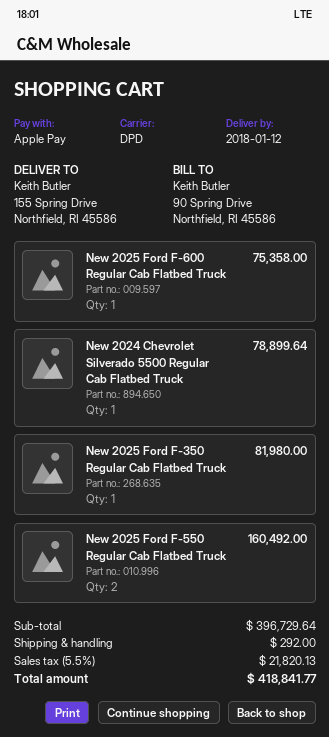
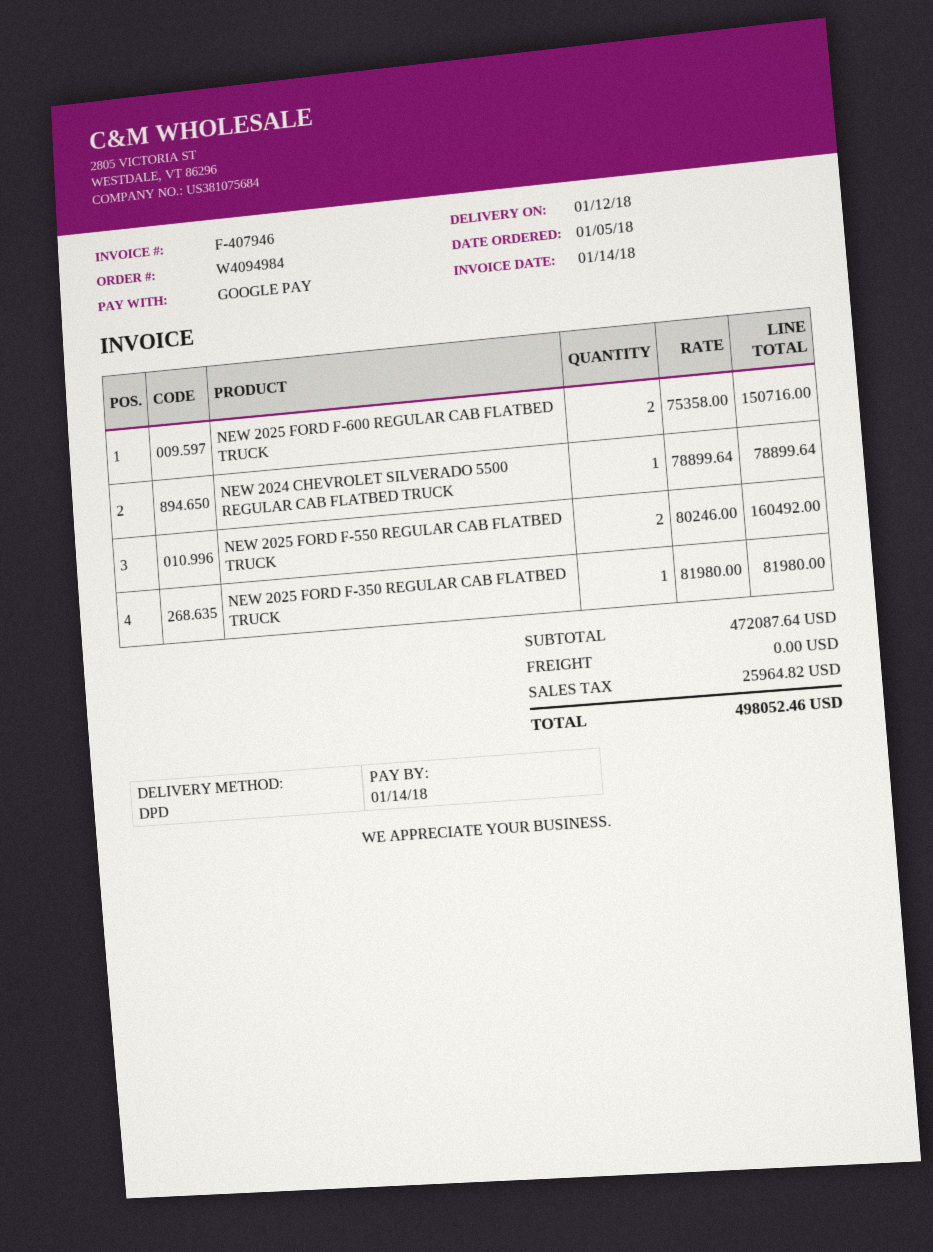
payment method: Apple Pay -> Google Pay
New 2025 Ford F-600 Regular Cab Flatbed Truck: 1 for 75358.00 -> 2 for 150716.00
subtotal: 396729.64 -> 472087.64
shipping: 292.00 -> 0.00
tax: 21820.13 -> 25964.82
total: 418841.77 -> 498052.46

